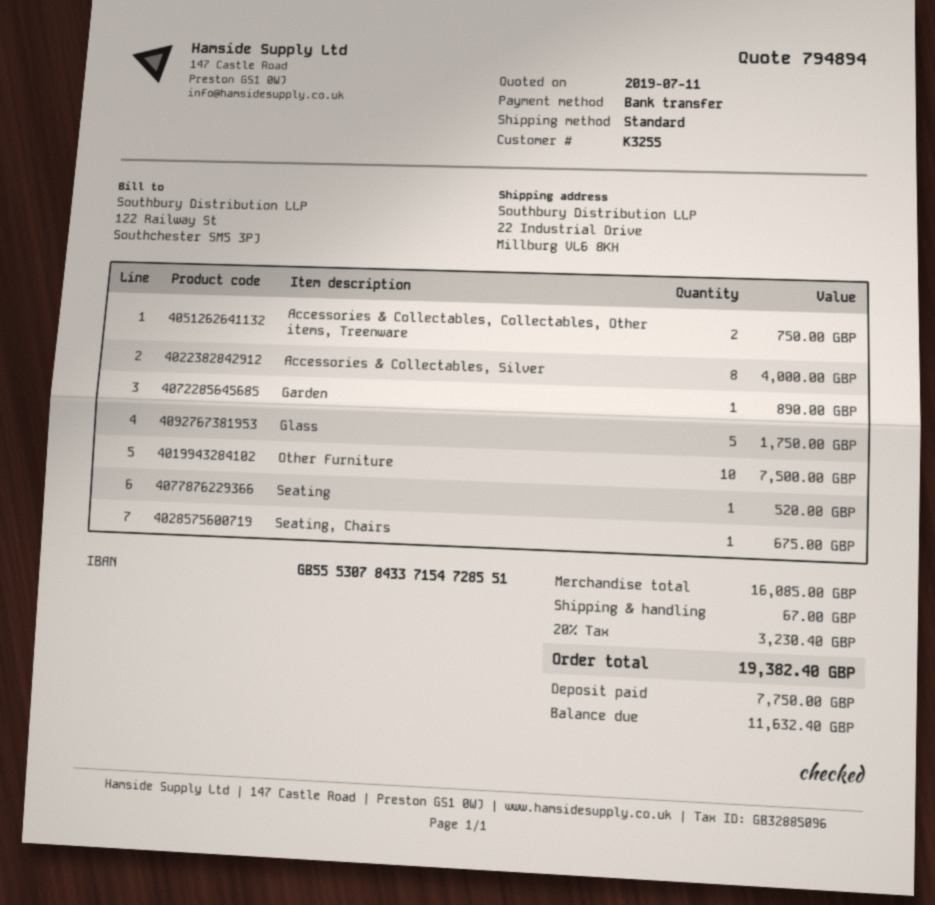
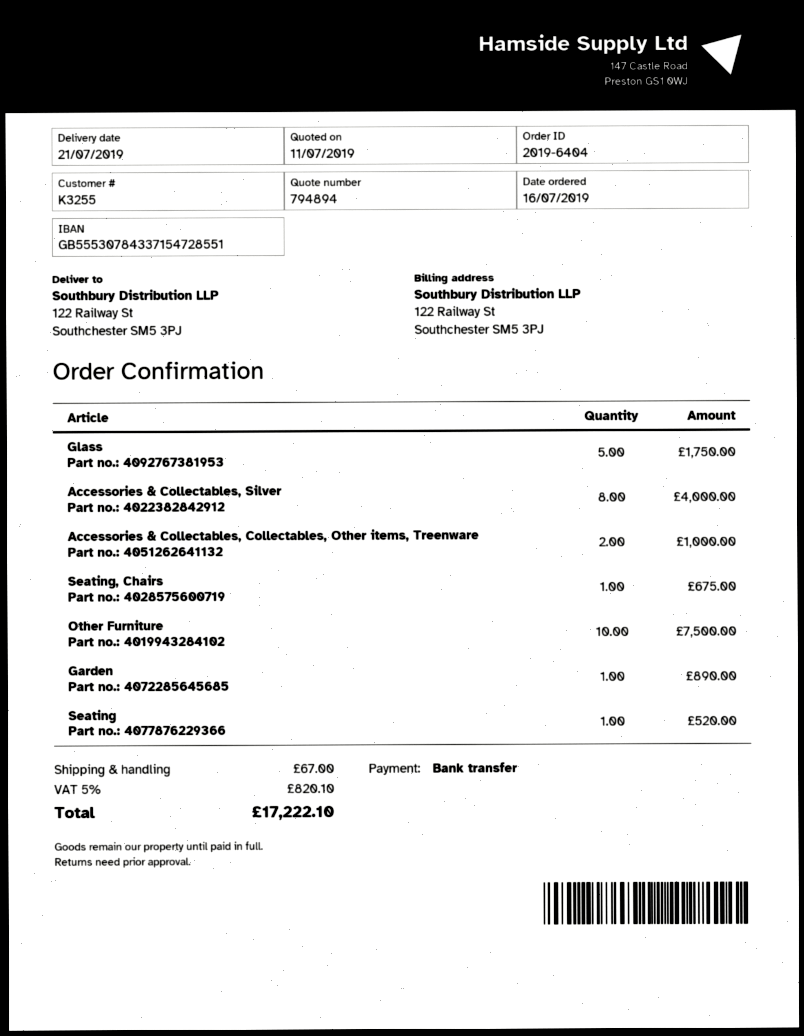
ship to: 22 Industrial Drive, Millburg VL6 8KH -> 122 Railway St, Southchester SM5 3PJ
Accessories & Collectables, Collectables, Other items, Treenware: 2 for 750.00 -> 2 for 1000.00
tax: 20% = 3230.40 -> 5% = 820.10
total: 19382.40 -> 17222.10

